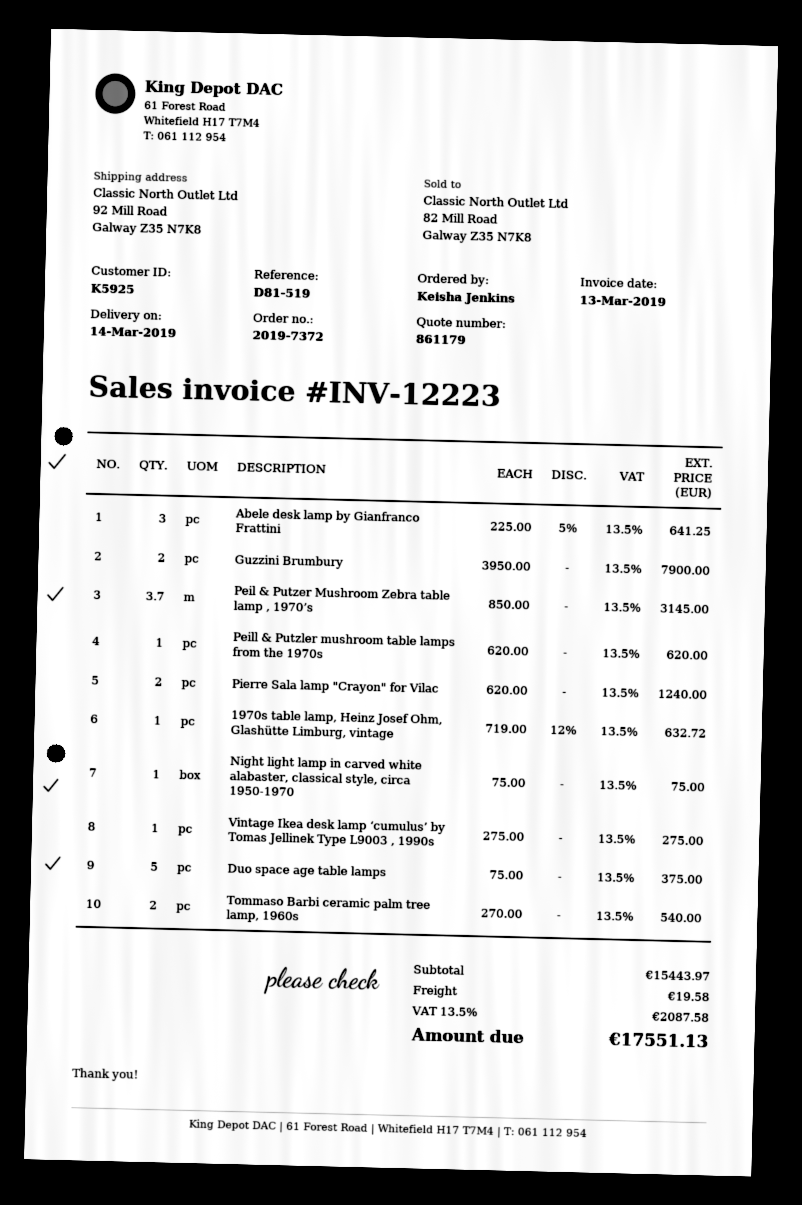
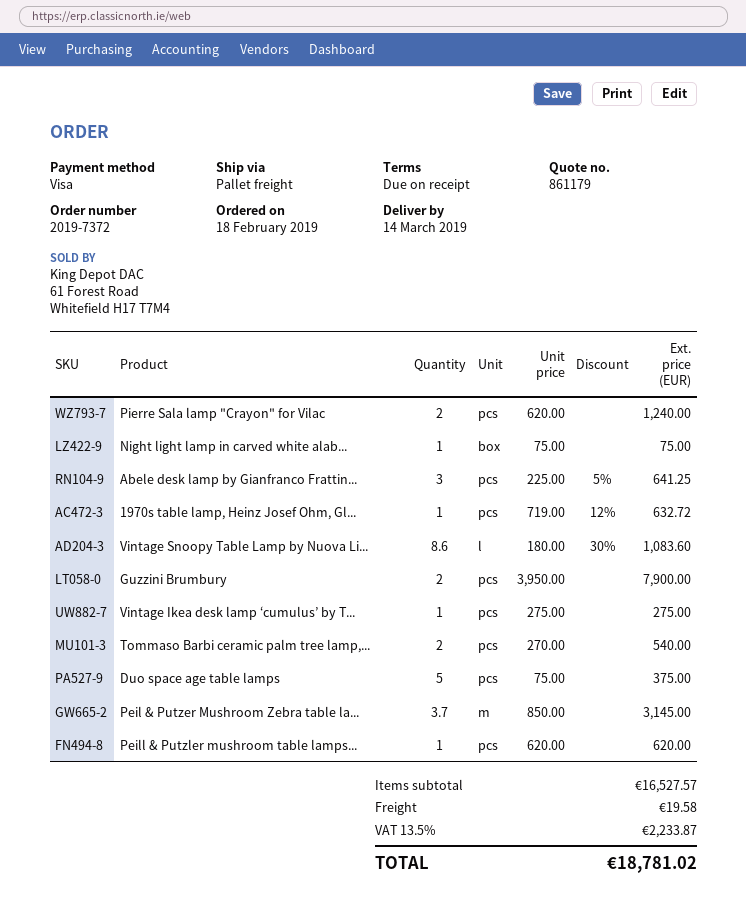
Vintage Snoopy Table Lamp by Nuova Li...: none -> 8.6 x 180.00 - 30% = 1083.60
subtotal: 15443.97 -> 16527.57
tax: 13.5% = 2087.58 -> 13.5% = 2233.87
total: 17551.13 -> 18781.02

